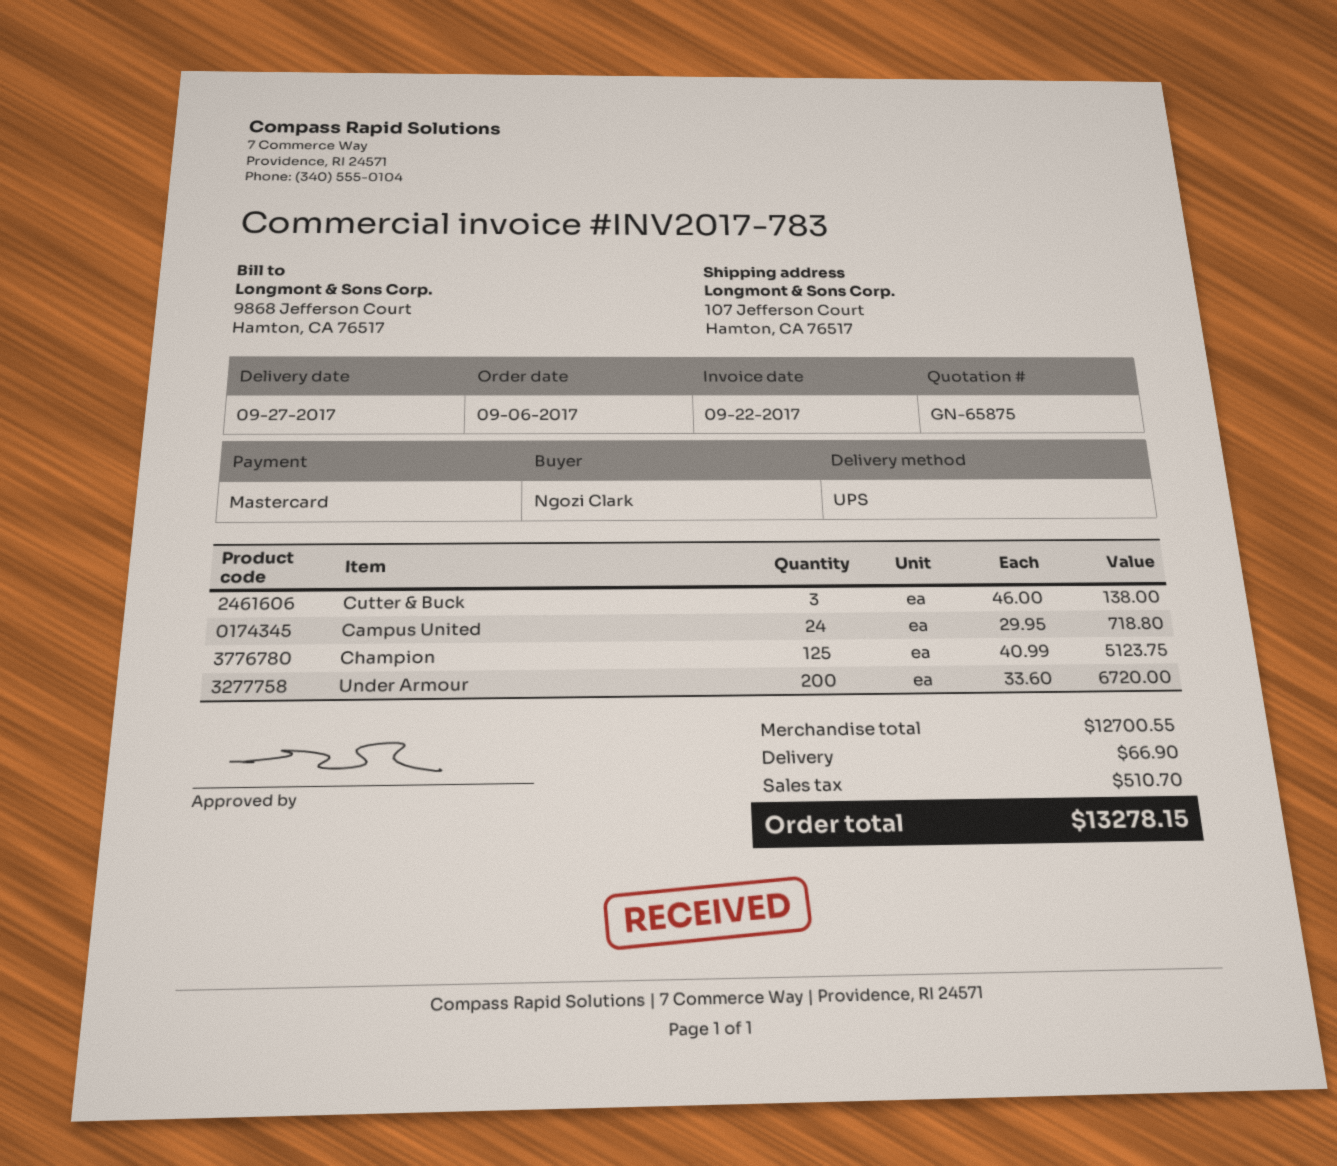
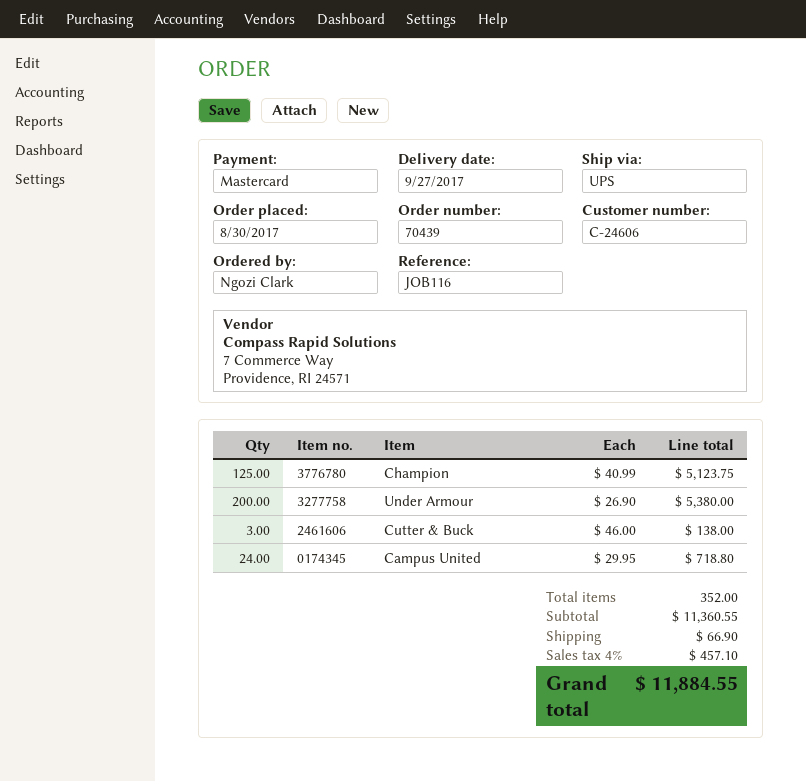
order date: 2017-09-06 -> 2017-08-30
Under Armour: 200 x 33.60 = 6720.00 -> 200 x 26.90 = 5380.00
subtotal: 12700.55 -> 11360.55
tax: 510.70 -> 457.10
total: 13278.15 -> 11884.55

